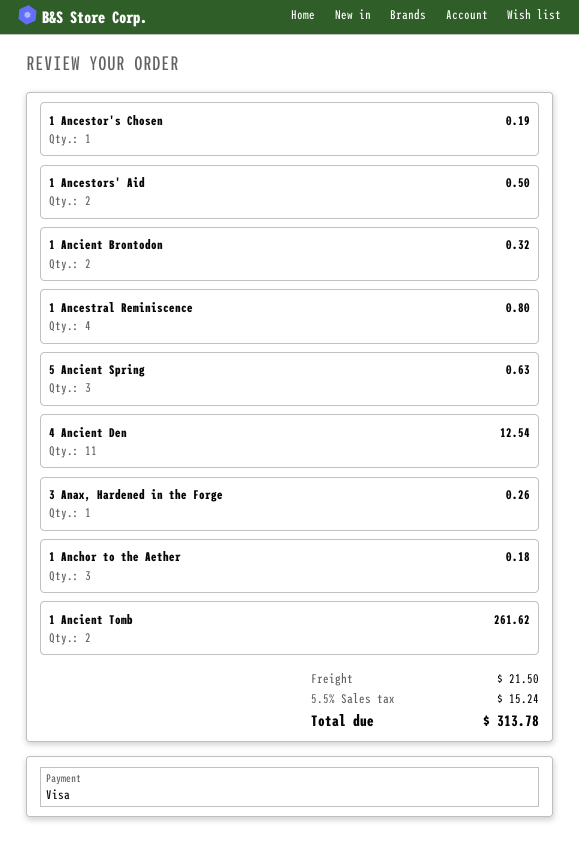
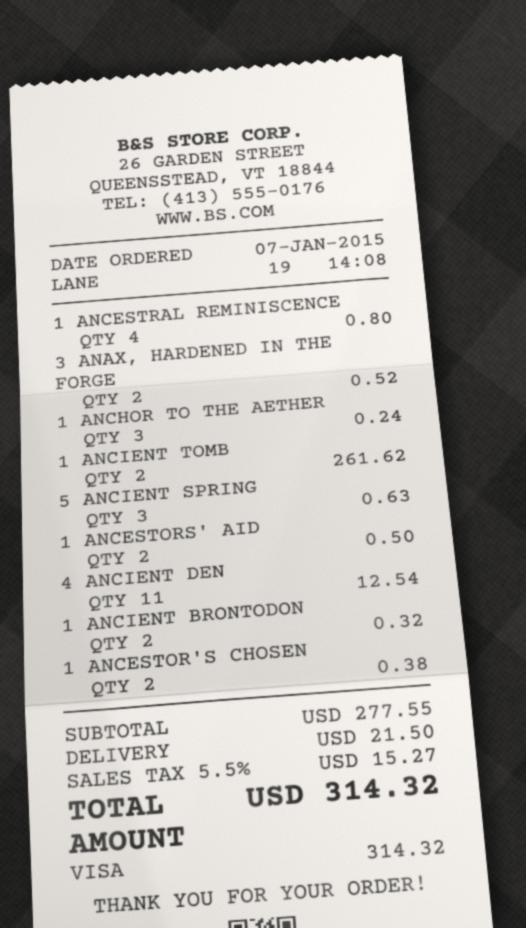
1 Ancestor's Chosen: 1 for 0.19 -> 2 for 0.38
3 Anax, Hardened in the Forge: 1 for 0.26 -> 2 for 0.52
1 Anchor to the Aether: 3 for 0.18 -> 3 for 0.24
tax: 5.5% = 15.24 -> 5.5% = 15.27
total: 313.78 -> 314.32

